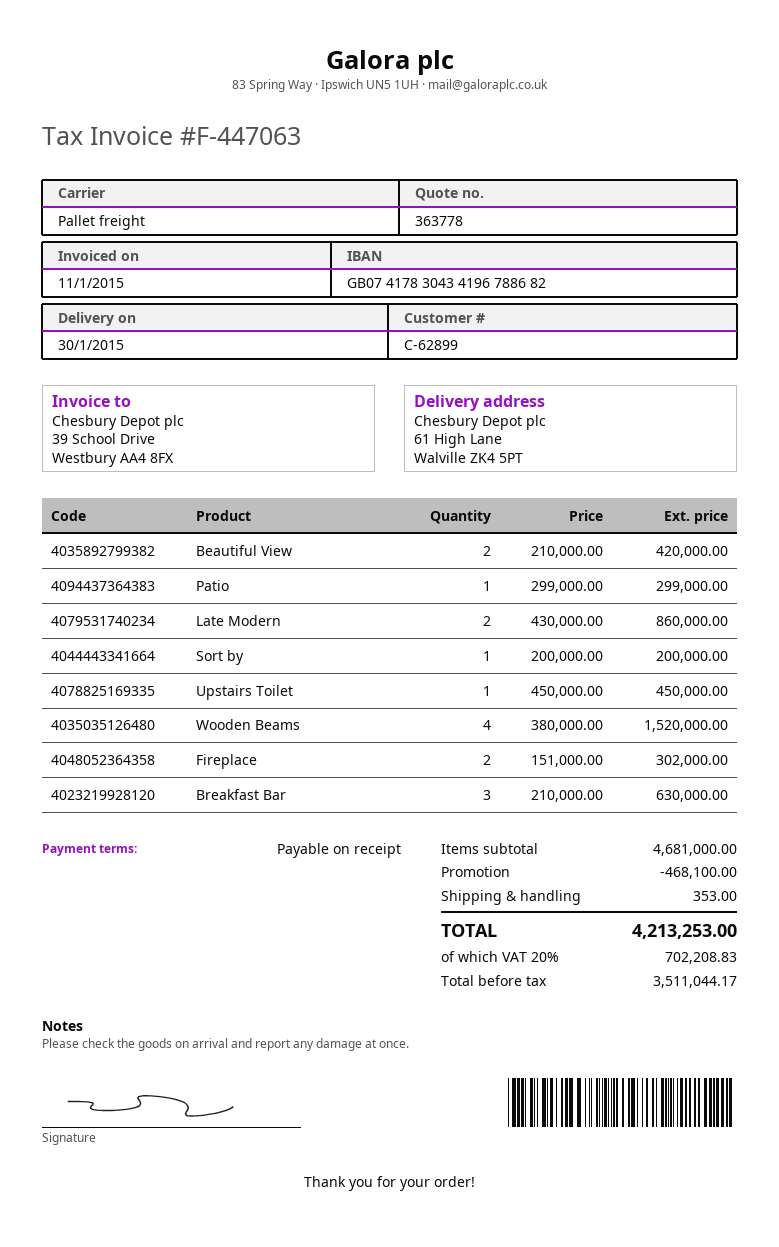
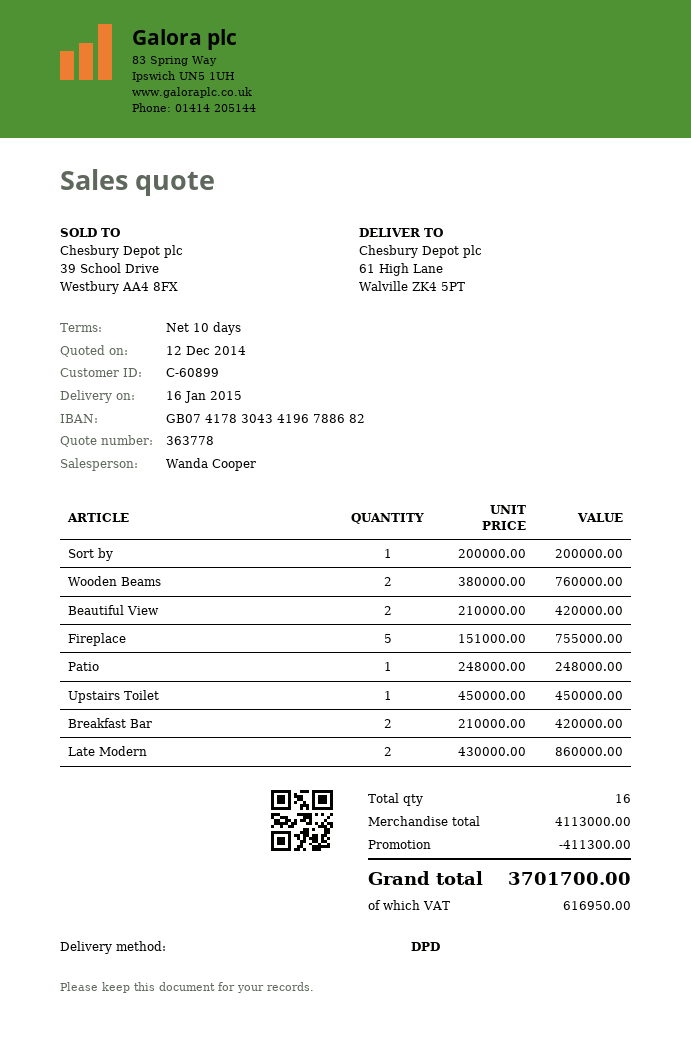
delivery date: 2015-01-30 -> 2015-01-16
payment terms: on receipt -> 10 days
customer number: C-62899 -> C-60899
shipping method: pallet freight -> DPD
Patio: 1 x 299000.00 = 299000.00 -> 1 x 248000.00 = 248000.00
Wooden Beams: 4 x 380000.00 = 1520000.00 -> 2 x 380000.00 = 760000.00
Fireplace: 2 x 151000.00 = 302000.00 -> 5 x 151000.00 = 755000.00
Breakfast Bar: 3 x 210000.00 = 630000.00 -> 2 x 210000.00 = 420000.00
subtotal: 4681000.00 -> 4113000.00
discount: 468100.00 -> 411300.00
shipping: 353.00 -> none
tax: 702208.83 -> 616950.00
total: 4213253.00 -> 3701700.00

